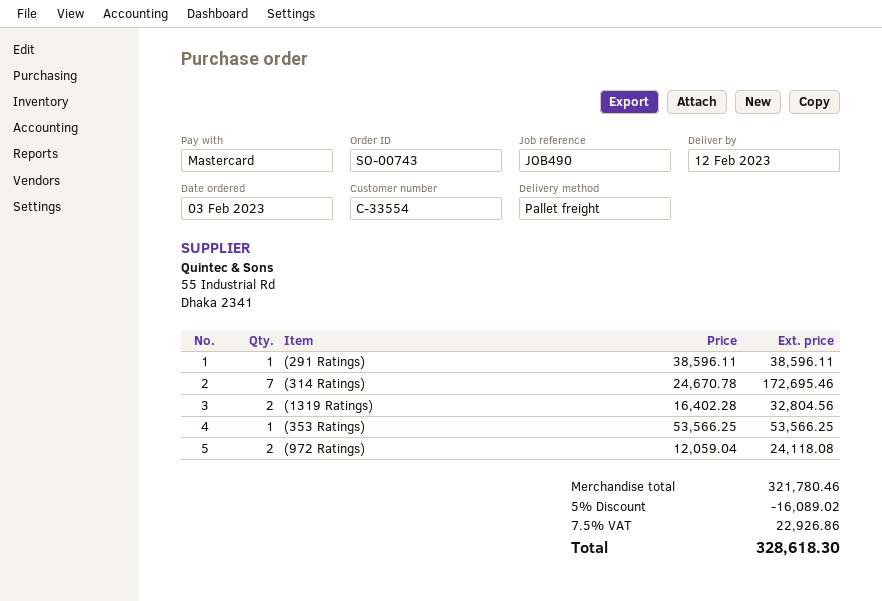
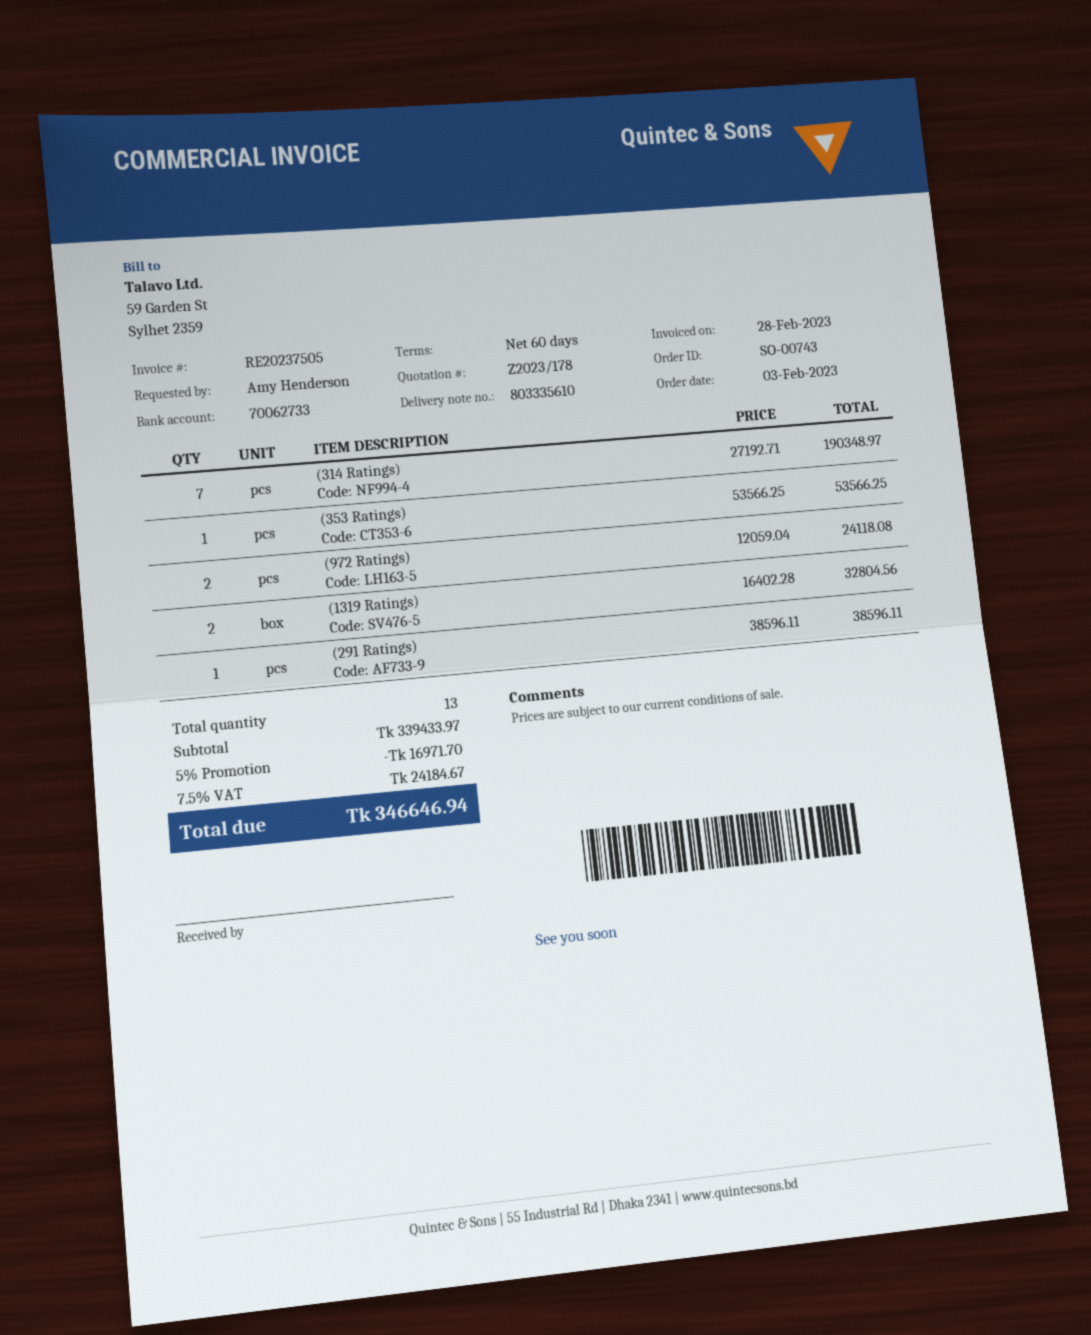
(314 Ratings): 7 x 24670.78 = 172695.46 -> 7 x 27192.71 = 190348.97
subtotal: 321780.46 -> 339433.97
discount: 5% = 16089.02 -> 5% = 16971.70
tax: 7.5% = 22926.86 -> 7.5% = 24184.67
total: 328618.30 -> 346646.94

